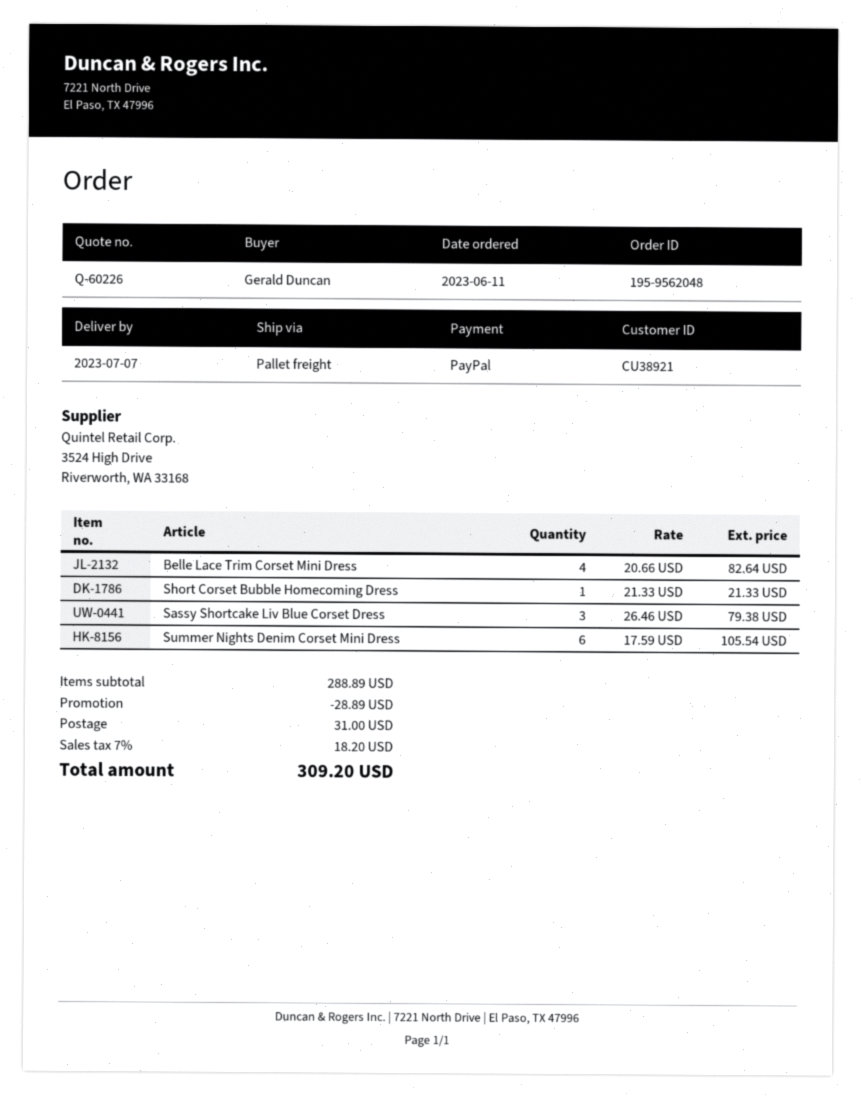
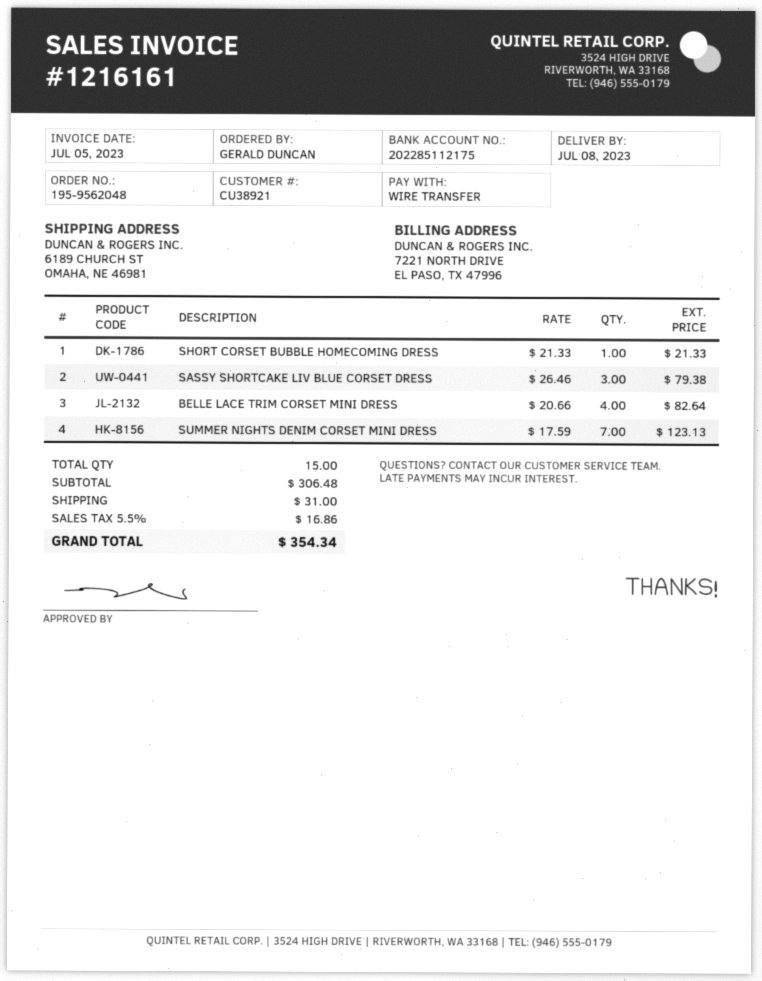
delivery date: 2023-07-07 -> 2023-07-08
payment method: PayPal -> bank transfer
Summer Nights Denim Corset Mini Dress: 6 x 17.59 = 105.54 -> 7 x 17.59 = 123.13
subtotal: 288.89 -> 306.48
discount: 28.89 -> none
tax: 7% = 18.20 -> 5.5% = 16.86
total: 309.20 -> 354.34

